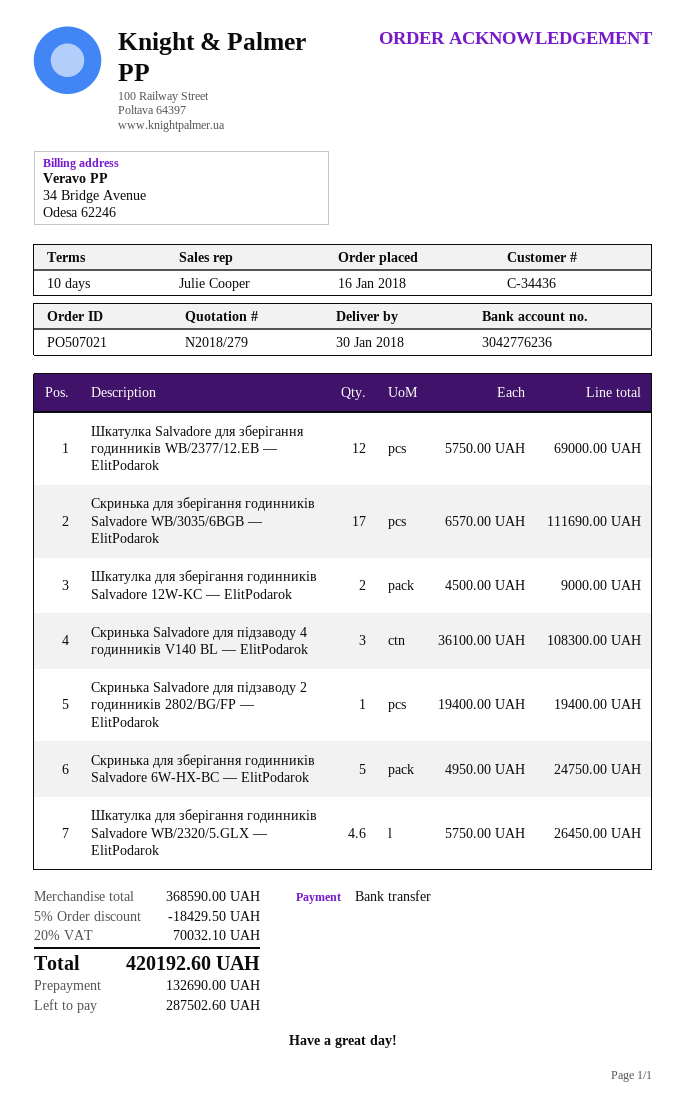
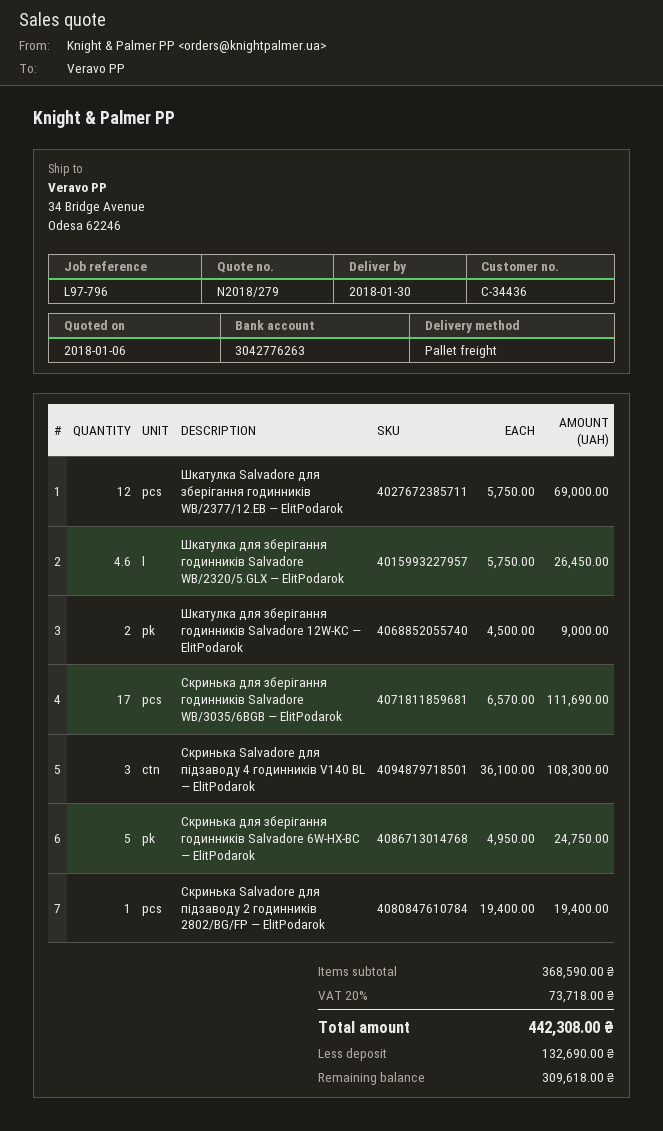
bank account: 3042776236 -> 3042776263
discount: 5% = 18429.50 -> none
tax: 20% = 70032.10 -> 20% = 73718.00
total: 420192.60 -> 442308.00
balance: 287502.60 -> 309618.00

